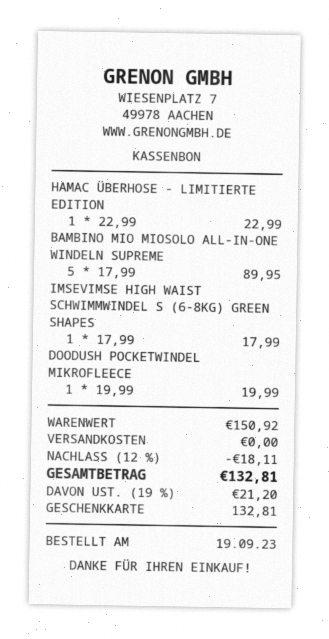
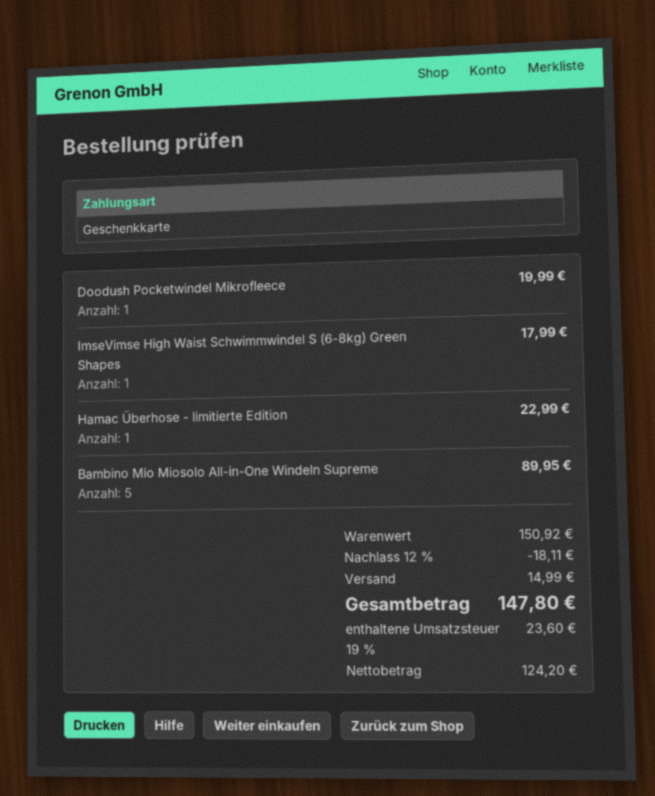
shipping: 0.00 -> 14.99
tax: 19% = 21.20 -> 19% = 23.60
total: 132.81 -> 147.80

